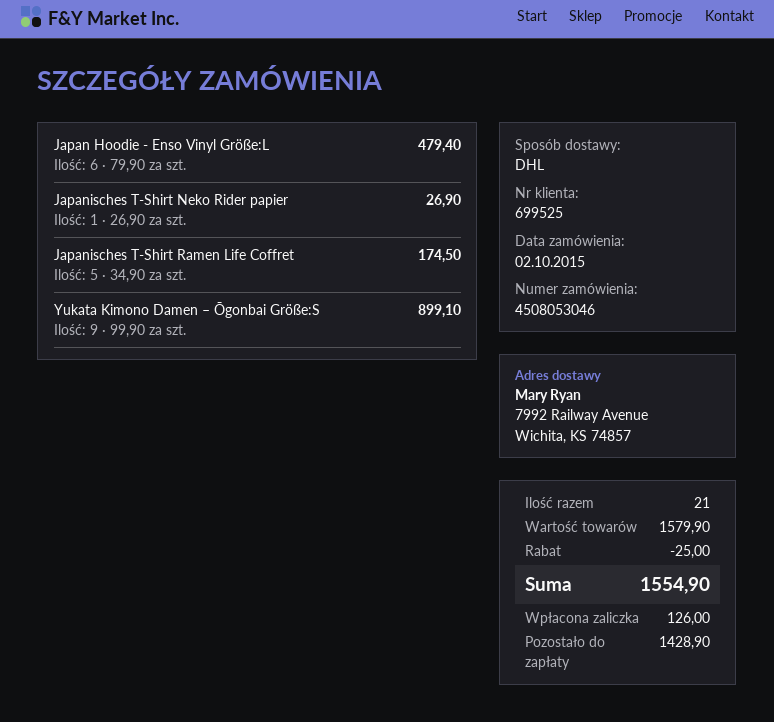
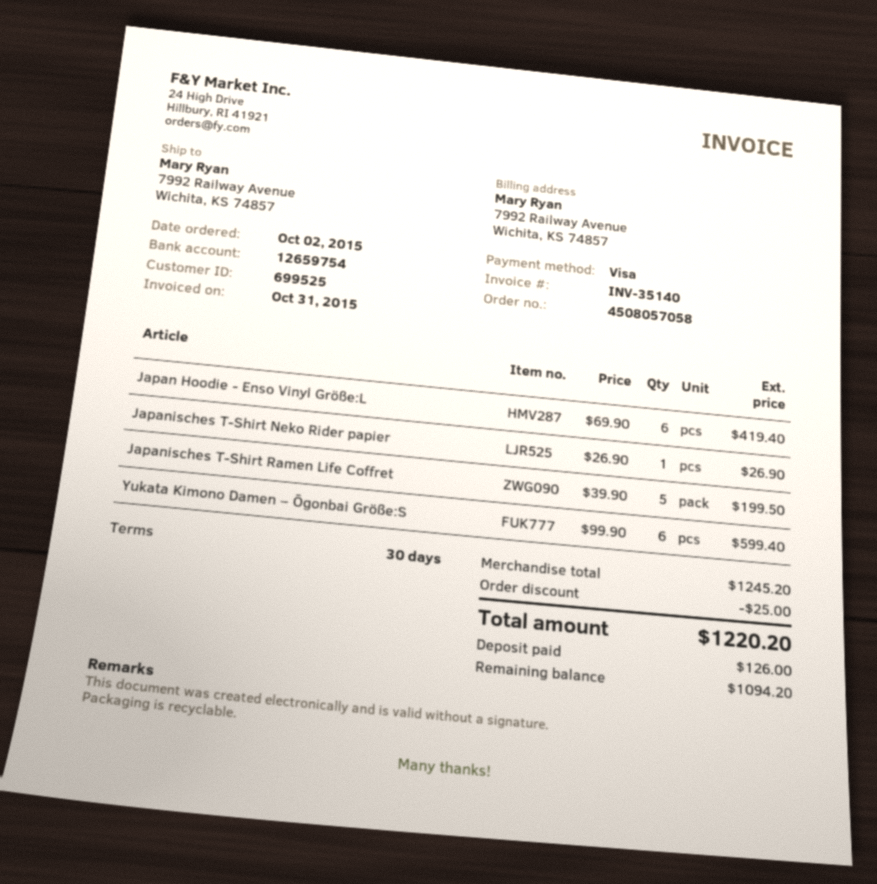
order number: 4508053046 -> 4508057058
Japan Hoodie - Enso Vinyl Größe:L: 6 x 79.90 = 479.40 -> 6 x 69.90 = 419.40
Japanisches T-Shirt Ramen Life Coffret: 5 x 34.90 = 174.50 -> 5 x 39.90 = 199.50
Yukata Kimono Damen – Ōgonbai Größe:S: 9 x 99.90 = 899.10 -> 6 x 99.90 = 599.40
subtotal: 1579.90 -> 1245.20
total: 1554.90 -> 1220.20
balance: 1428.90 -> 1094.20

